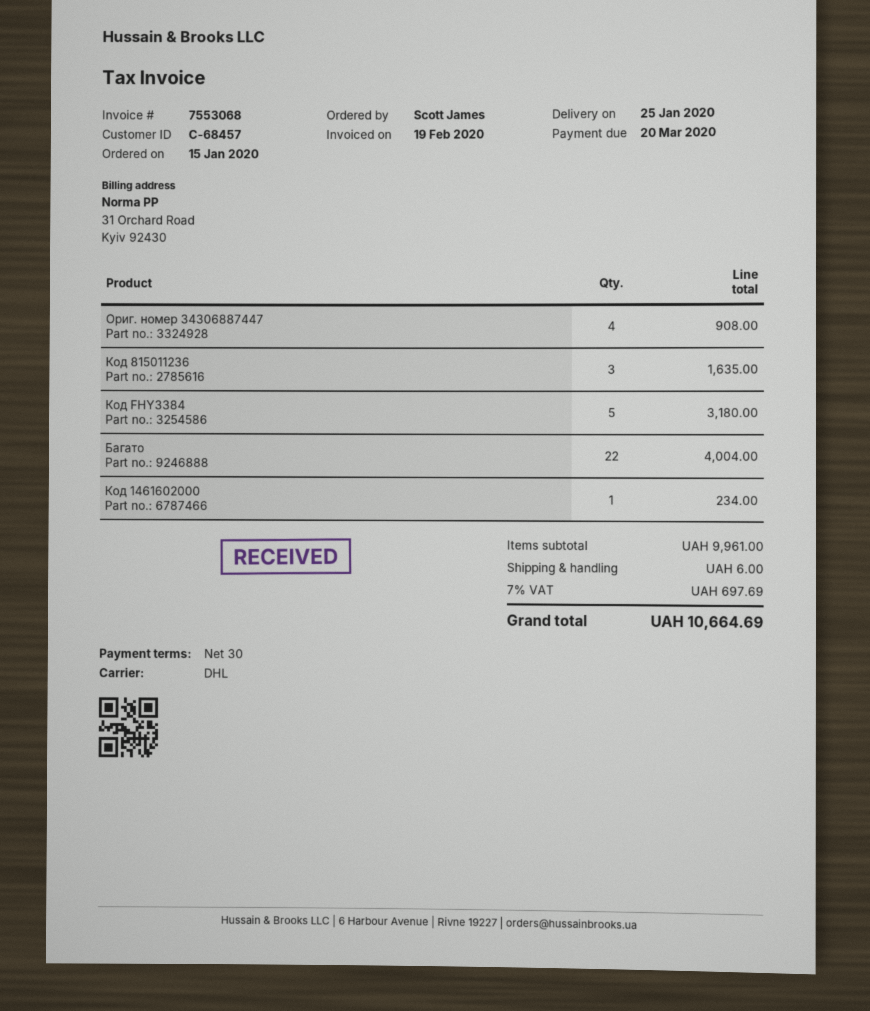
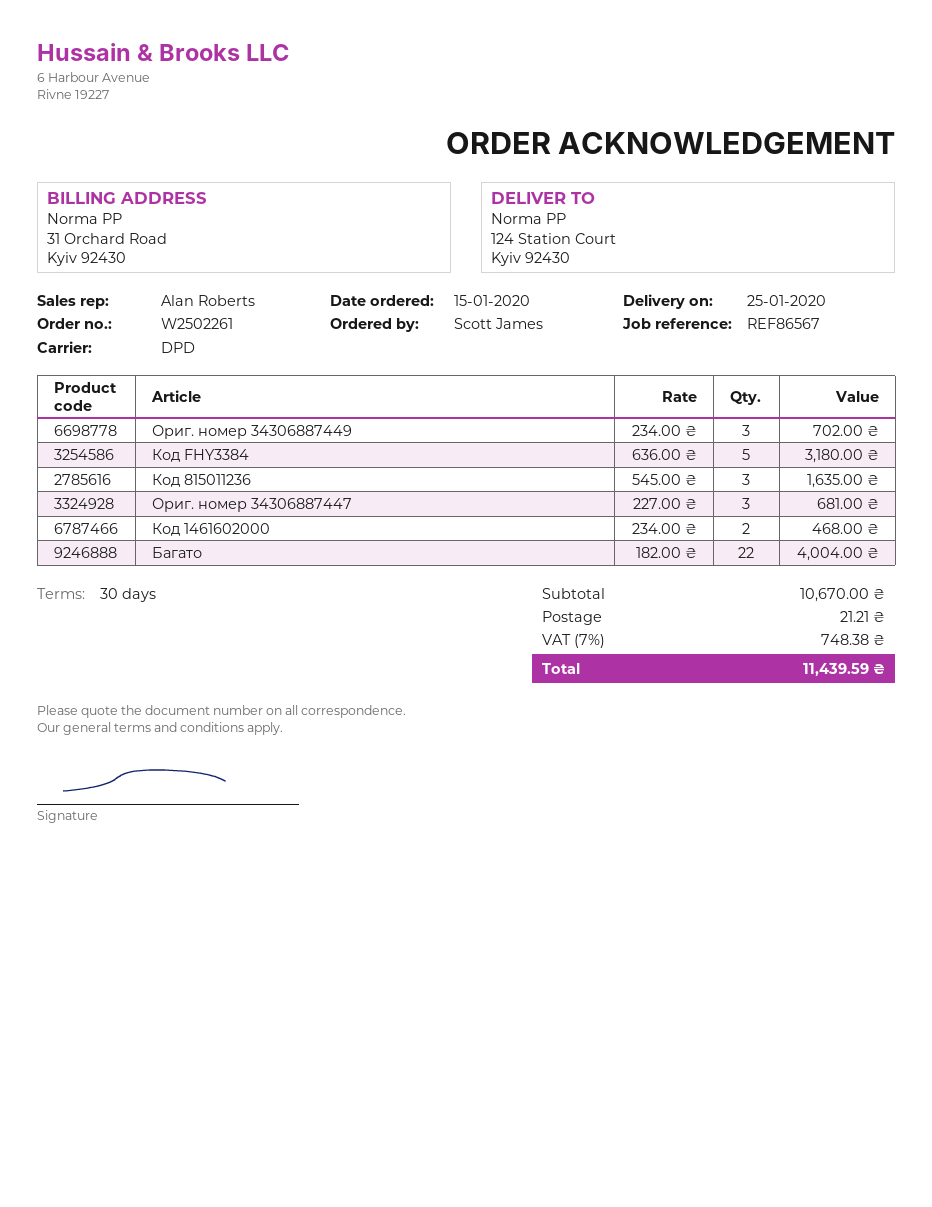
shipping method: DHL -> DPD
Ориг. номер 34306887447: 4 for 908.00 -> 3 for 681.00
Код 1461602000: 1 for 234.00 -> 2 for 468.00
Ориг. номер 34306887449: none -> 3 for 702.00
subtotal: 9961.00 -> 10670.00
shipping: 6.00 -> 21.21
tax: 7% = 697.69 -> 7% = 748.38
total: 10664.69 -> 11439.59

